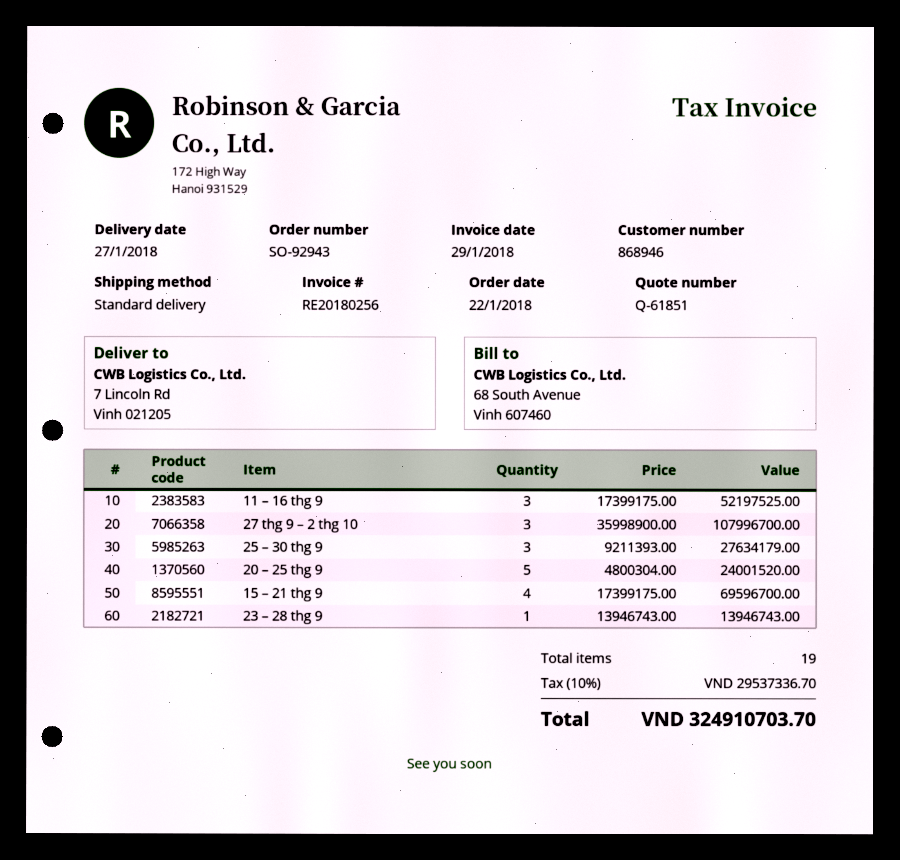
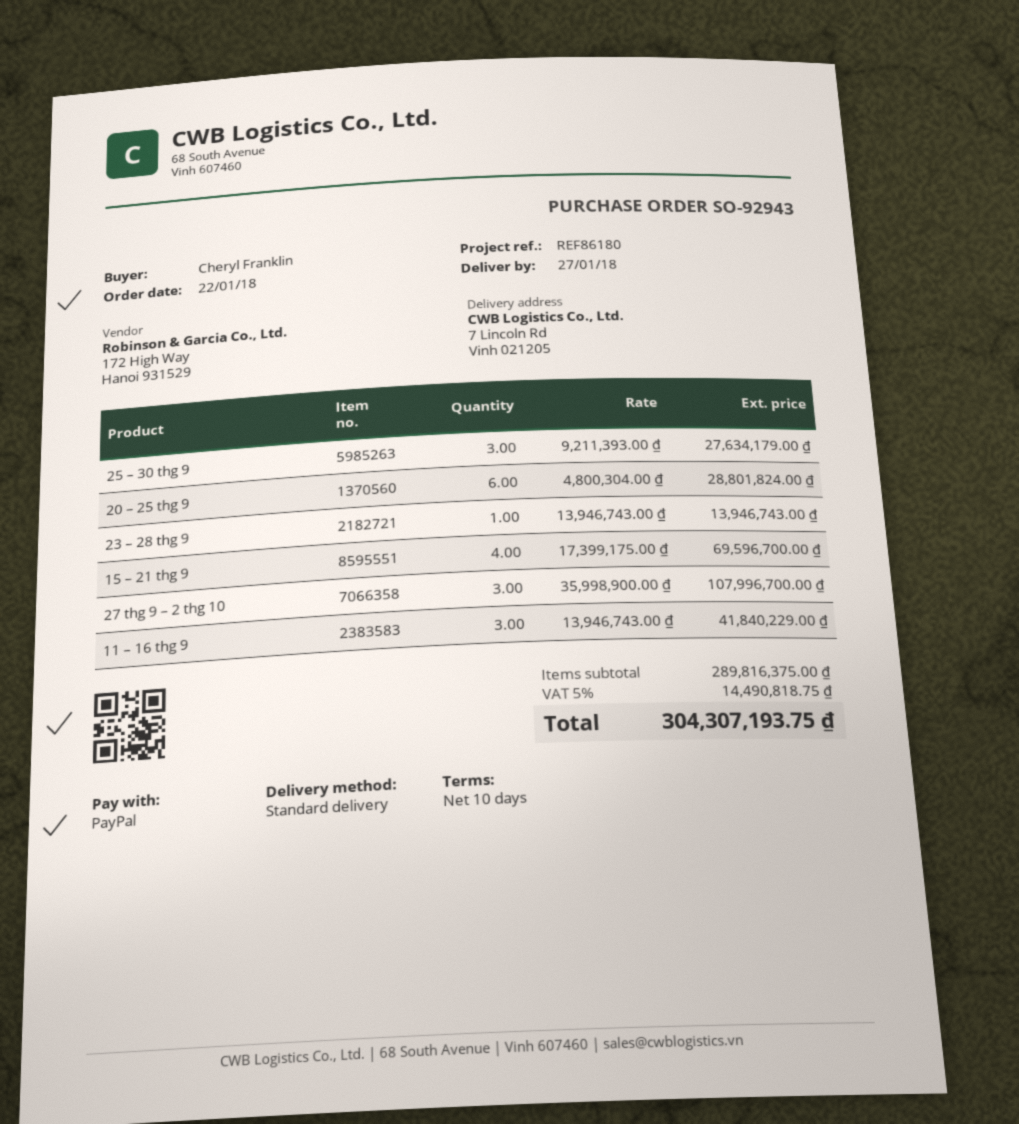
11 – 16 thg 9: 3 x 17399175.00 = 52197525.00 -> 3 x 13946743.00 = 41840229.00
20 – 25 thg 9: 5 x 4800304.00 = 24001520.00 -> 6 x 4800304.00 = 28801824.00
tax: 10% = 29537336.70 -> 5% = 14490818.75
total: 324910703.70 -> 304307193.75

